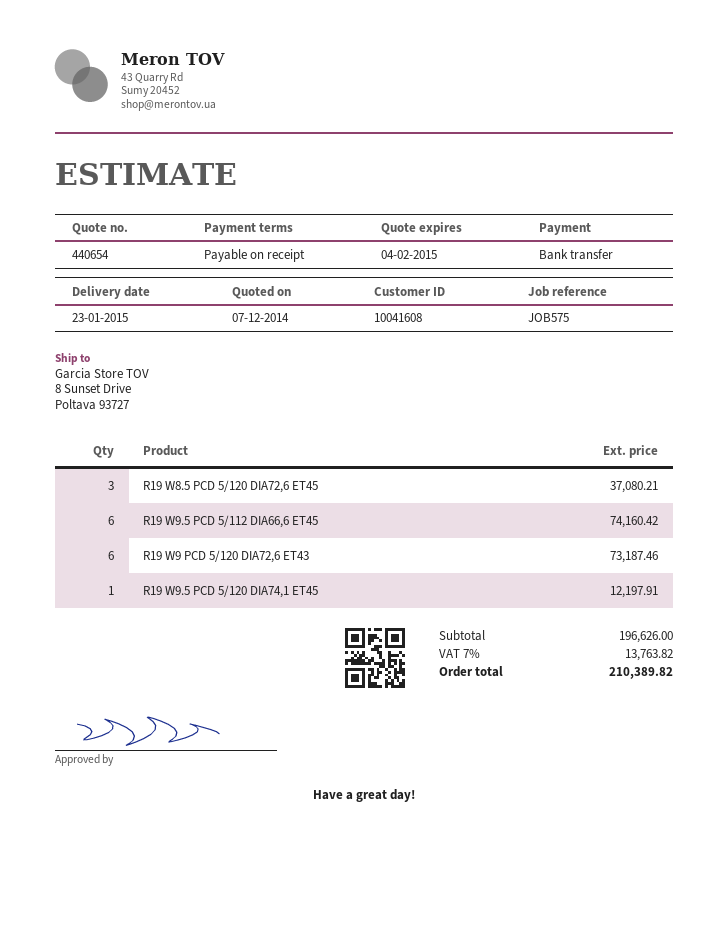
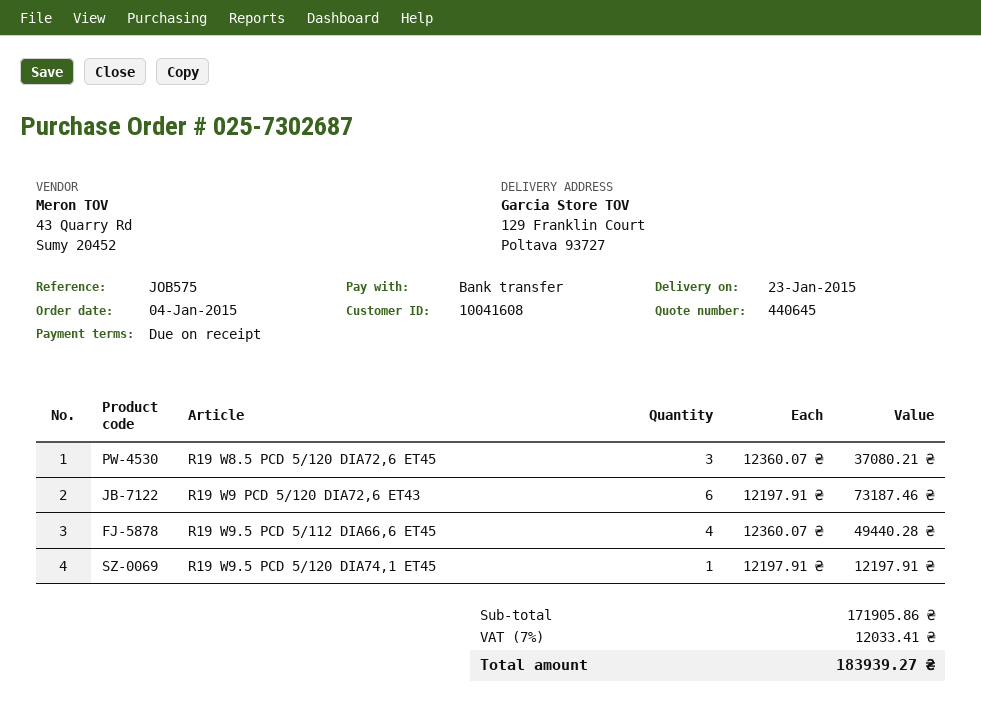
quote number: 440654 -> 440645
ship to: 8 Sunset Drive, Poltava 93727 -> 129 Franklin Court, Poltava 93727
R19 W9.5 PCD 5/112 DIA66,6 ET45: 6 for 74160.42 -> 4 for 49440.28
subtotal: 196626.00 -> 171905.86
tax: 7% = 13763.82 -> 7% = 12033.41
total: 210389.82 -> 183939.27

